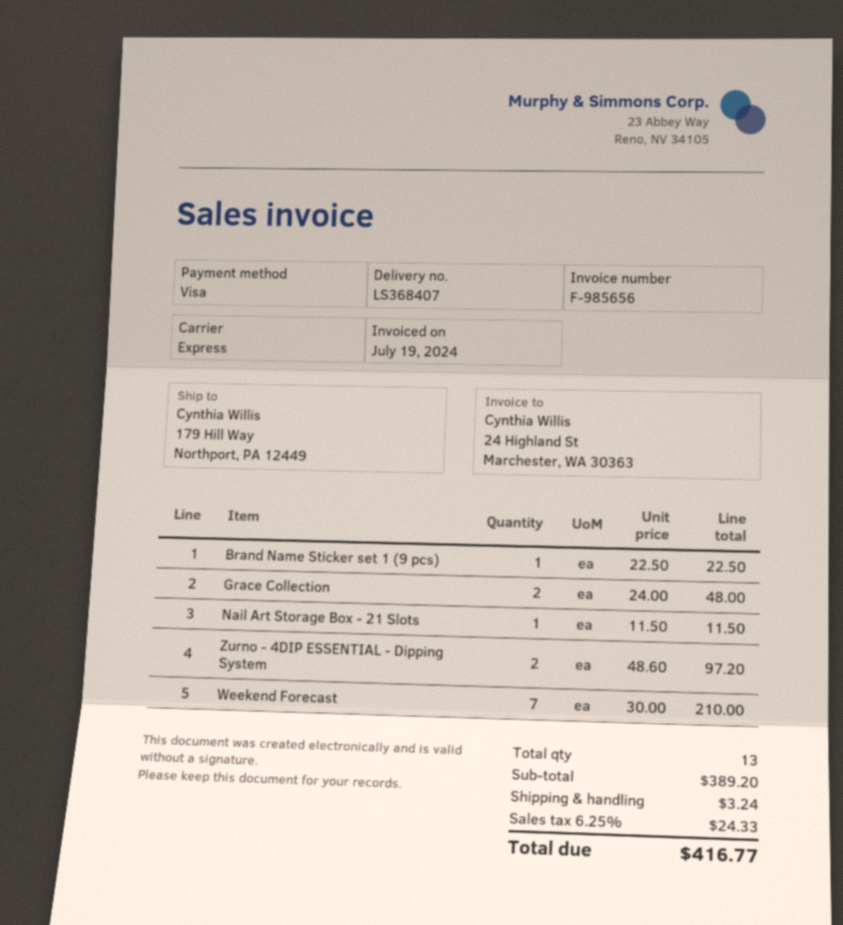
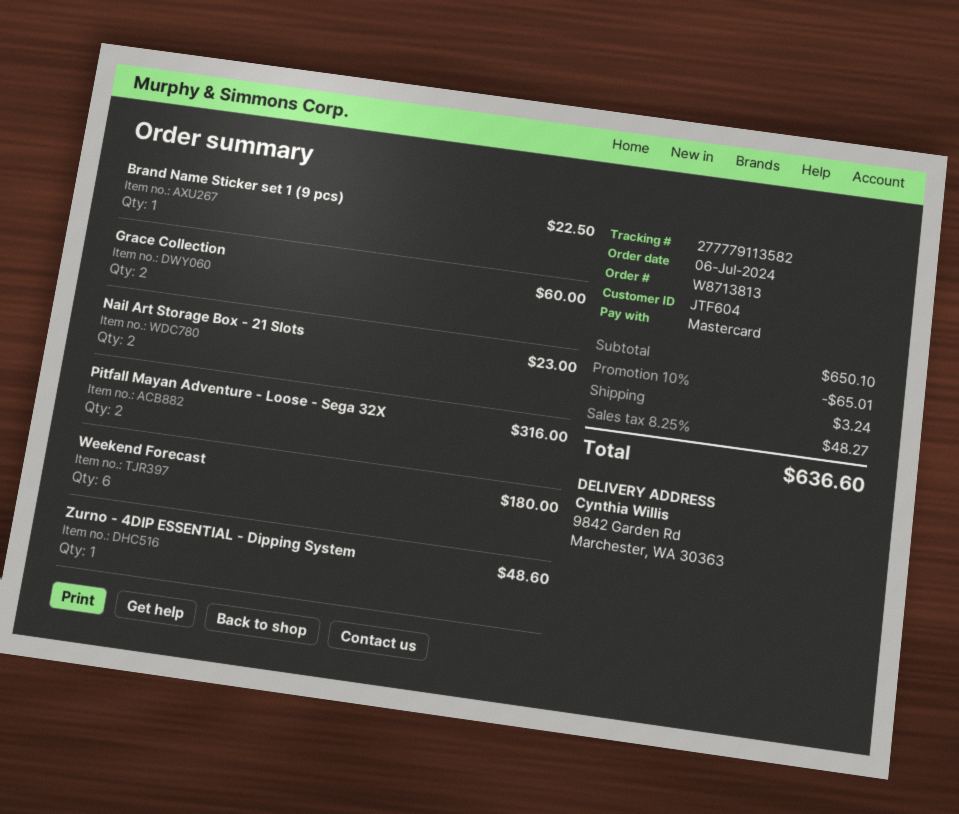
payment method: Visa -> Mastercard
ship to: 179 Hill Way, Northport, PA 12449 -> 9842 Garden Rd, Marchester, WA 30363
Grace Collection: 2 for 48.00 -> 2 for 60.00
Nail Art Storage Box - 21 Slots: 1 for 11.50 -> 2 for 23.00
Zurno - 4DIP ESSENTIAL - Dipping System: 2 for 97.20 -> 1 for 48.60
Weekend Forecast: 7 for 210.00 -> 6 for 180.00
Pitfall Mayan Adventure - Loose - Sega 32X: none -> 2 for 316.00
subtotal: 389.20 -> 650.10
discount: none -> 10% = 65.01
tax: 6.25% = 24.33 -> 8.25% = 48.27
total: 416.77 -> 636.60

